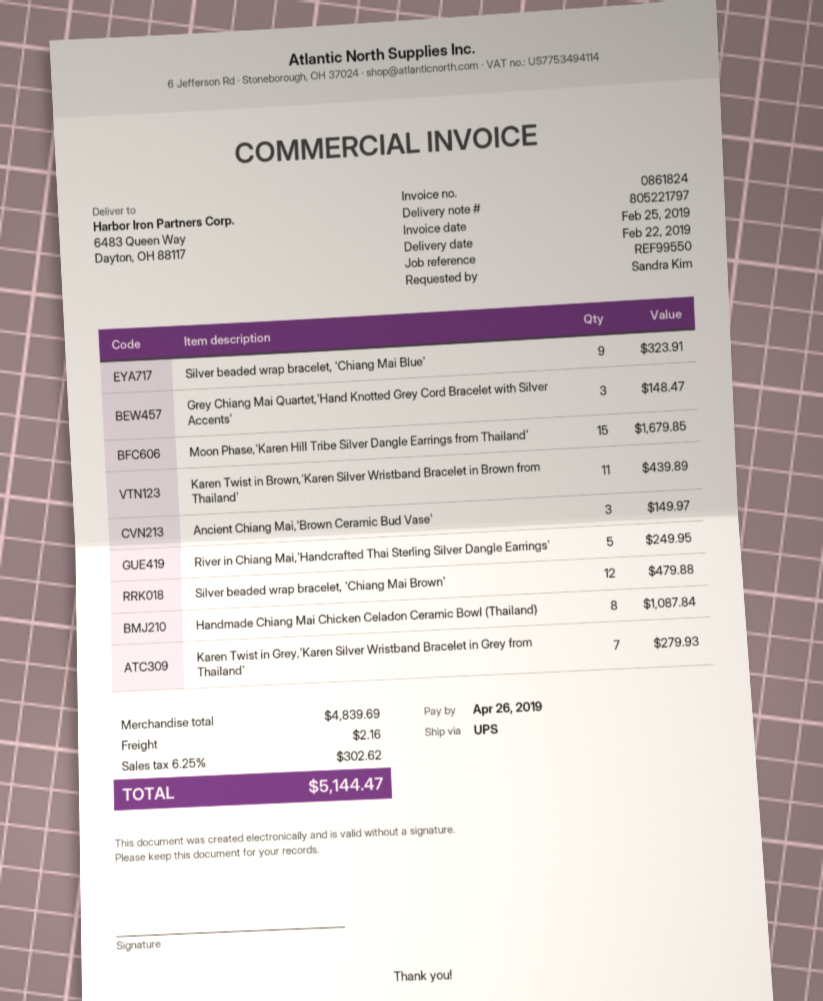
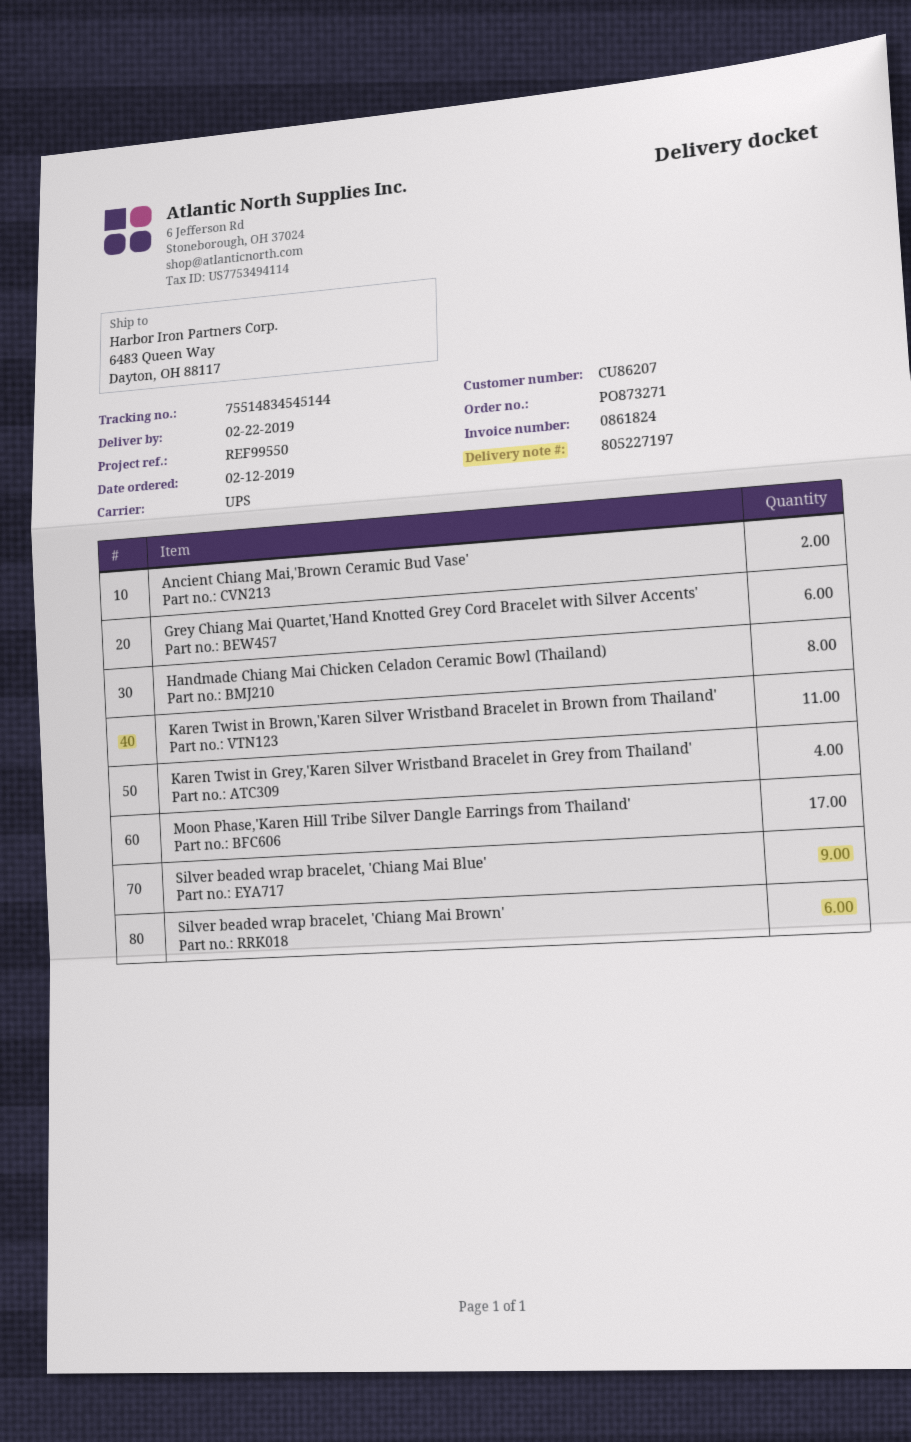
delivery note number: 805221797 -> 805227197
Grey Chiang Mai Quartet,'Hand Knotted Grey Cord Bracelet with Silver Accents': 3 -> 6
Moon Phase,'Karen Hill Tribe Silver Dangle Earrings from Thailand': 15 -> 17
Ancient Chiang Mai,'Brown Ceramic Bud Vase': 3 -> 2
River in Chiang Mai,'Handcrafted Thai Sterling Silver Dangle Earrings': 5 -> none
Silver beaded wrap bracelet, 'Chiang Mai Brown': 12 -> 6
Karen Twist in Grey,'Karen Silver Wristband Bracelet in Grey from Thailand': 7 -> 4

